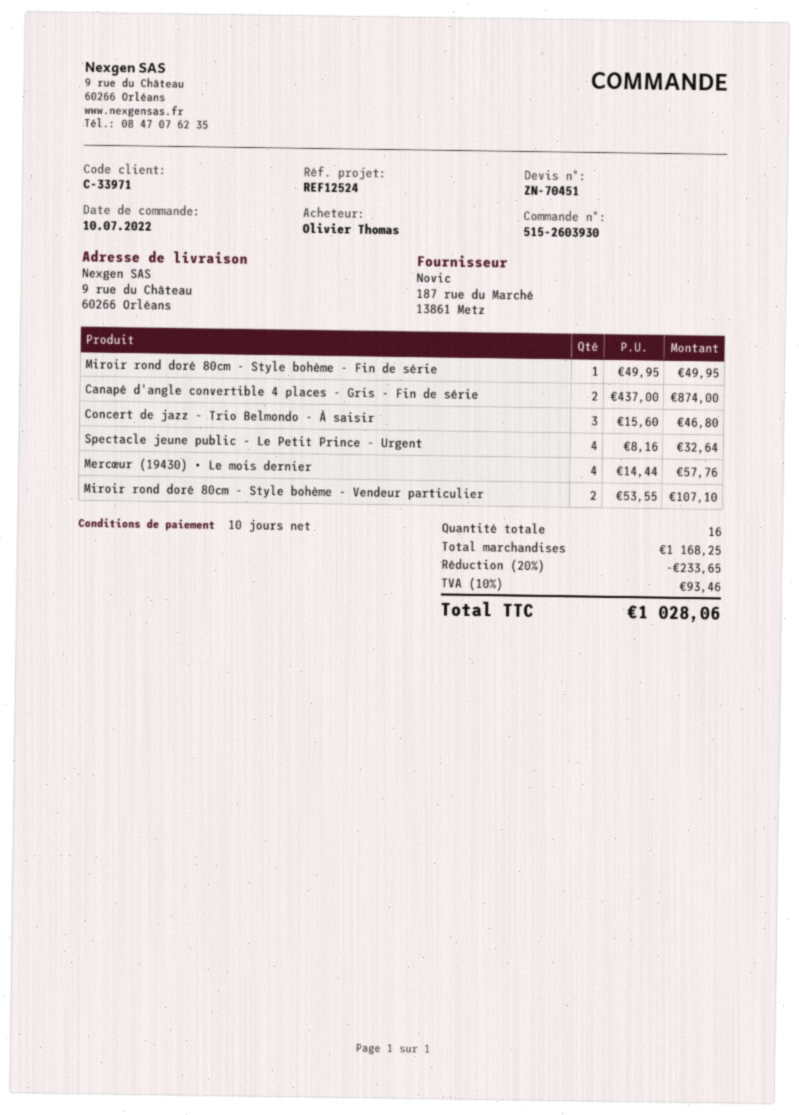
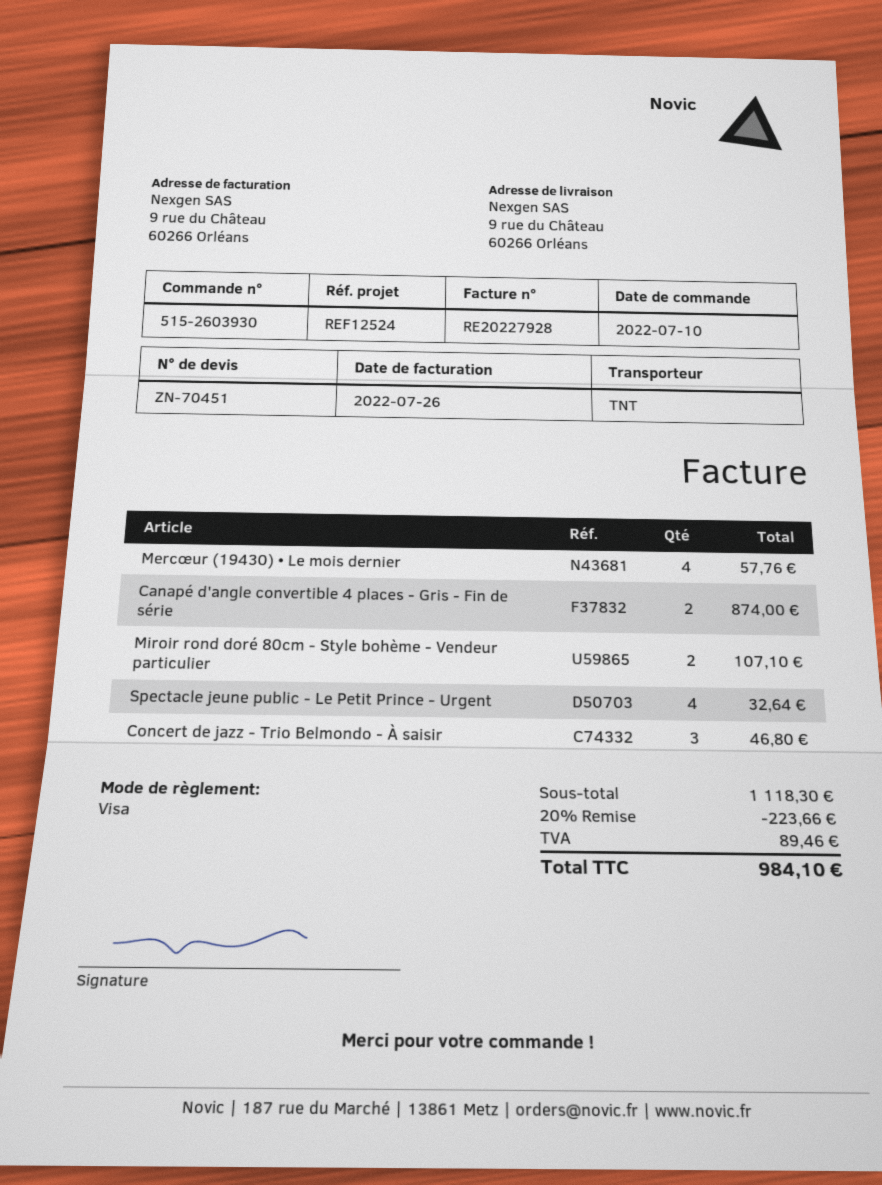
Miroir rond doré 80cm - Style bohème - Fin de série: 1 for 49.95 -> none
subtotal: 1168.25 -> 1118.30
discount: 20% = 233.65 -> 20% = 223.66
tax: 93.46 -> 89.46
total: 1028.06 -> 984.10

